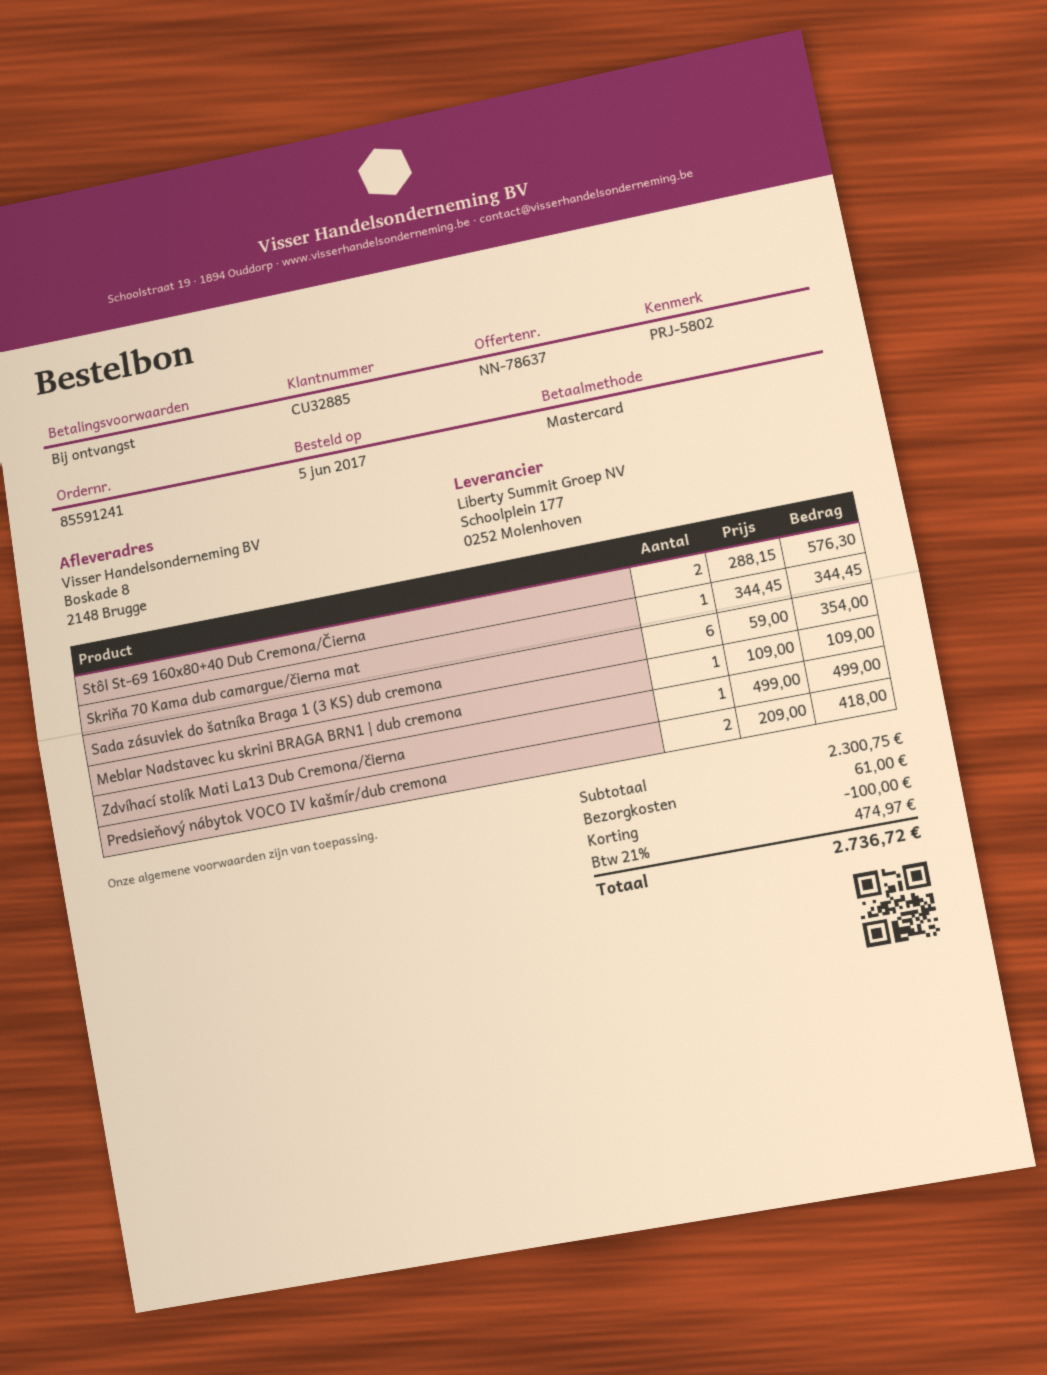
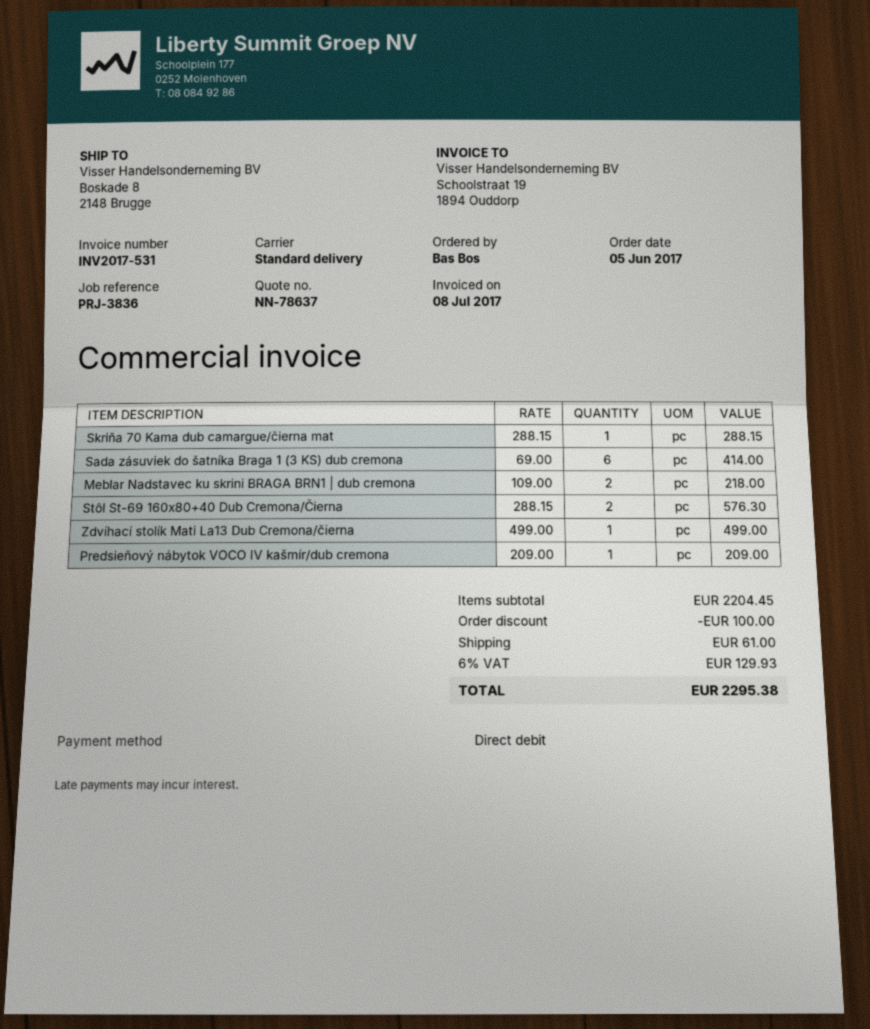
reference: PRJ-5802 -> PRJ-3836
payment method: Mastercard -> direct debit
Skriňa 70 Kama dub camargue/čierna mat: 1 x 344.45 = 344.45 -> 1 x 288.15 = 288.15
Sada zásuviek do šatníka Braga 1 (3 KS) dub cremona: 6 x 59.00 = 354.00 -> 6 x 69.00 = 414.00
Meblar Nadstavec ku skrini BRAGA BRN1 | dub cremona: 1 x 109.00 = 109.00 -> 2 x 109.00 = 218.00
Predsieňový nábytok VOCO IV kašmír/dub cremona: 2 x 209.00 = 418.00 -> 1 x 209.00 = 209.00
subtotal: 2300.75 -> 2204.45
tax: 21% = 474.97 -> 6% = 129.93
total: 2736.72 -> 2295.38

